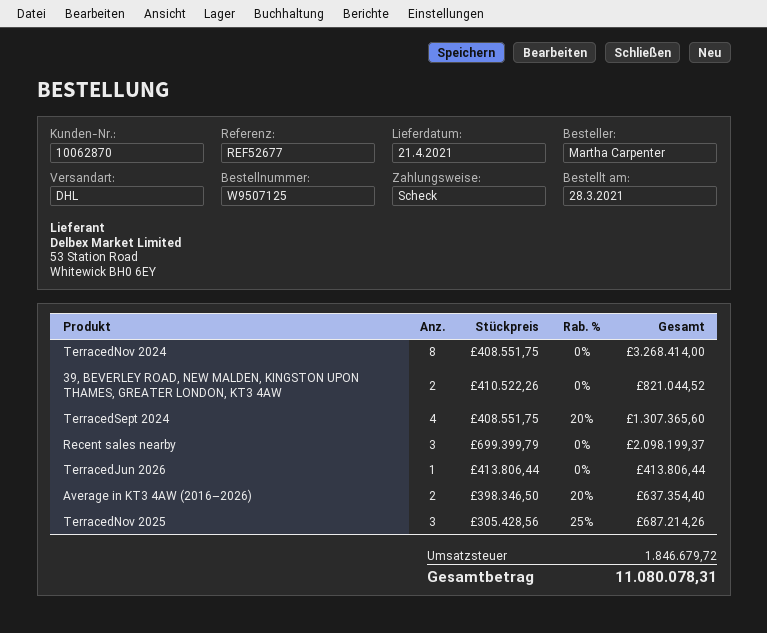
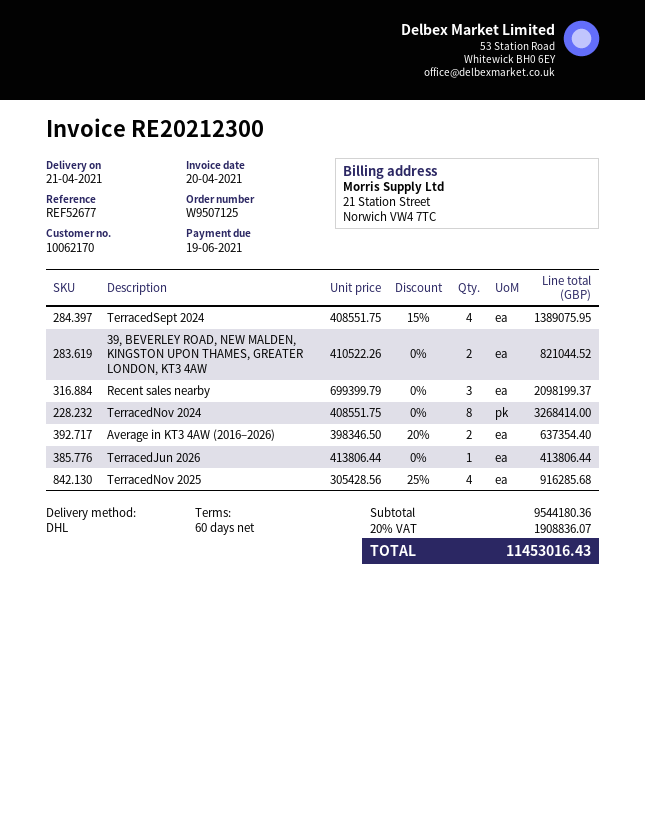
customer number: 10062870 -> 10062170
TerracedSept 2024: 4 x 408551.75 - 20% = 1307365.60 -> 4 x 408551.75 - 15% = 1389075.95
TerracedNov 2025: 3 x 305428.56 - 25% = 687214.26 -> 4 x 305428.56 - 25% = 916285.68
tax: 1846679.72 -> 1908836.07
total: 11080078.31 -> 11453016.43

